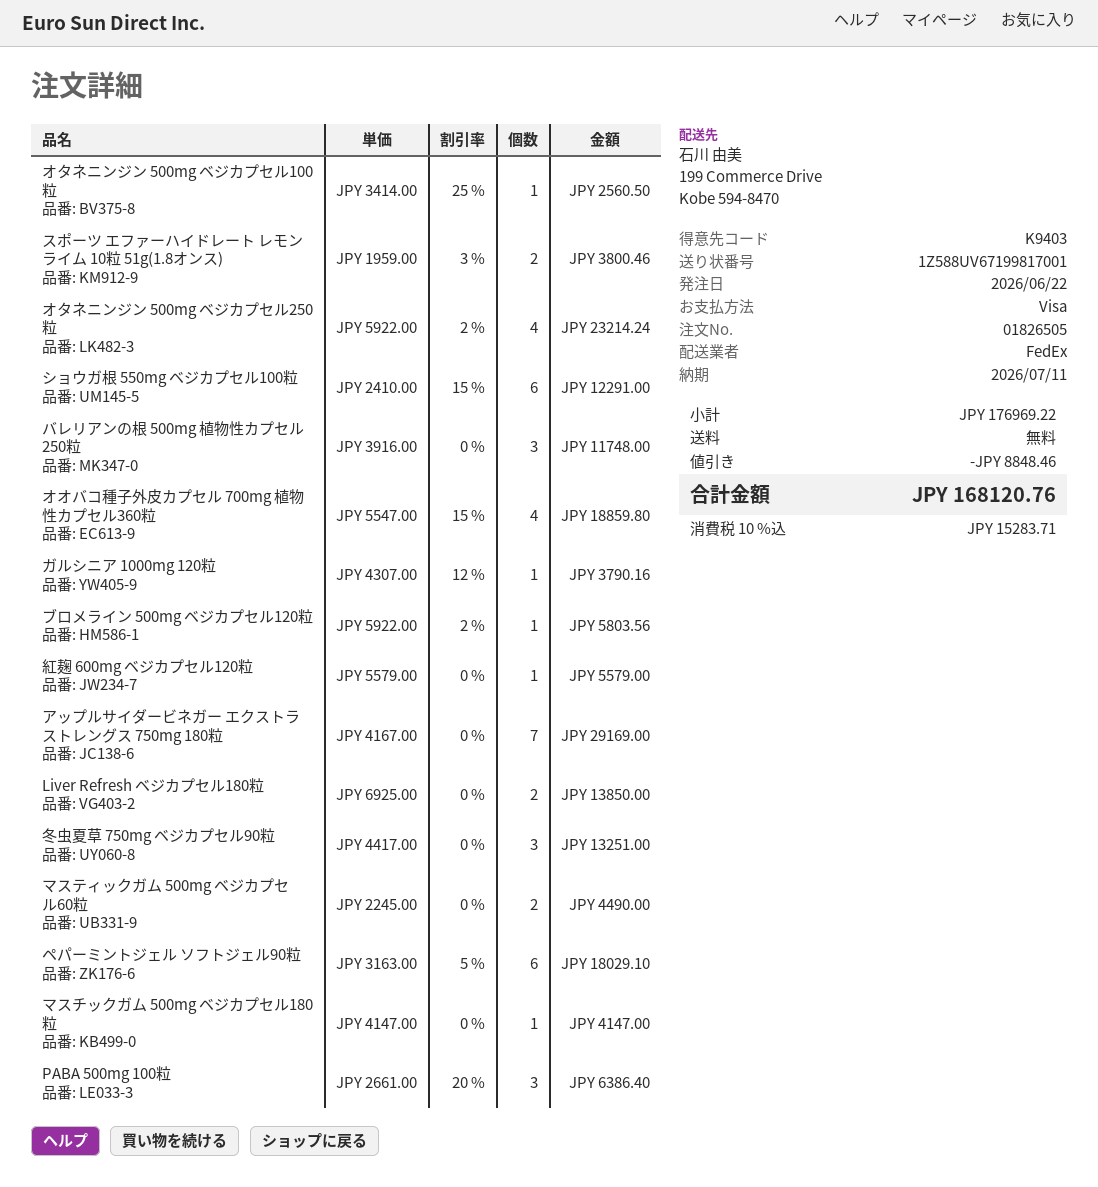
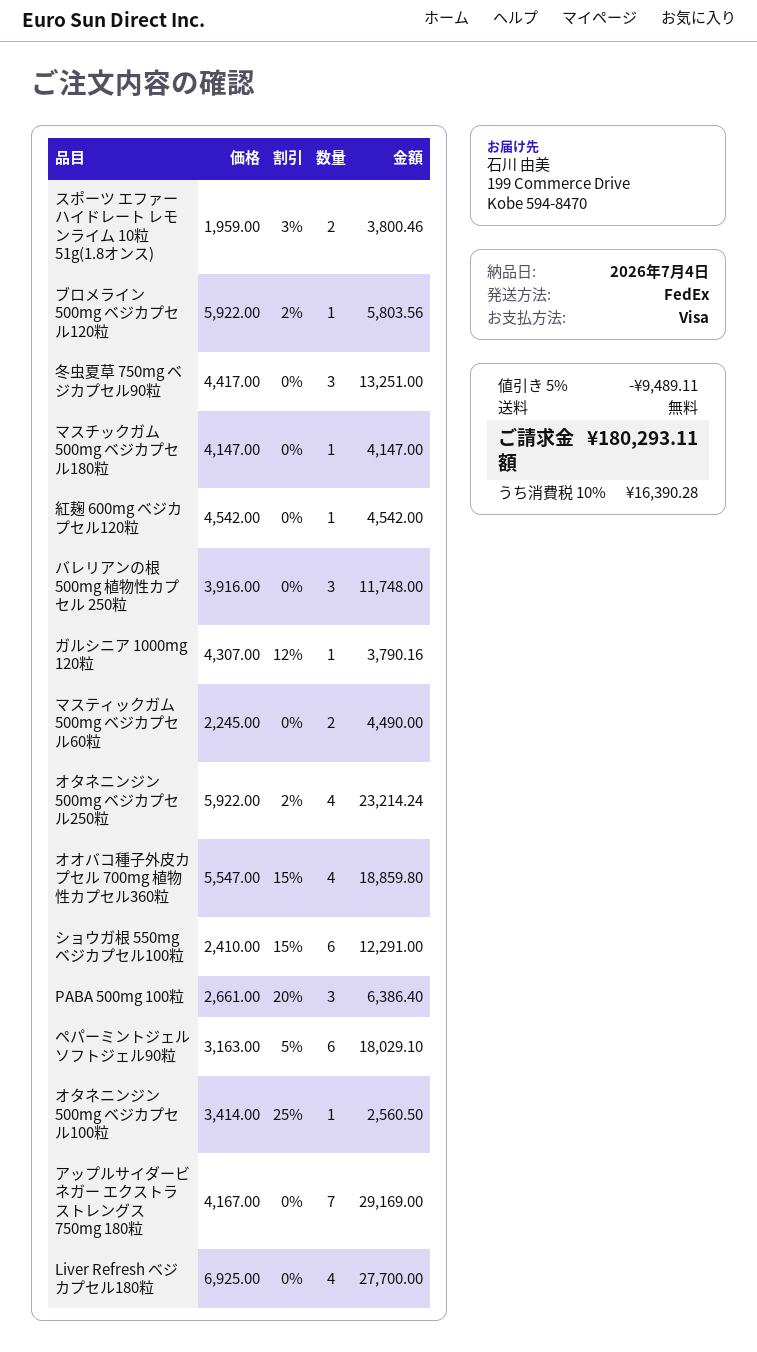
delivery date: 2026-07-11 -> 2026-07-04
紅麹 600mg ベジカプセル120粒: 1 x 5579.00 = 5579.00 -> 1 x 4542.00 = 4542.00
Liver Refresh ベジカプセル180粒: 2 x 6925.00 = 13850.00 -> 4 x 6925.00 = 27700.00
discount: 8848.46 -> 9489.11
tax: 10% = 15283.71 -> 10% = 16390.28
total: 168120.76 -> 180293.11

